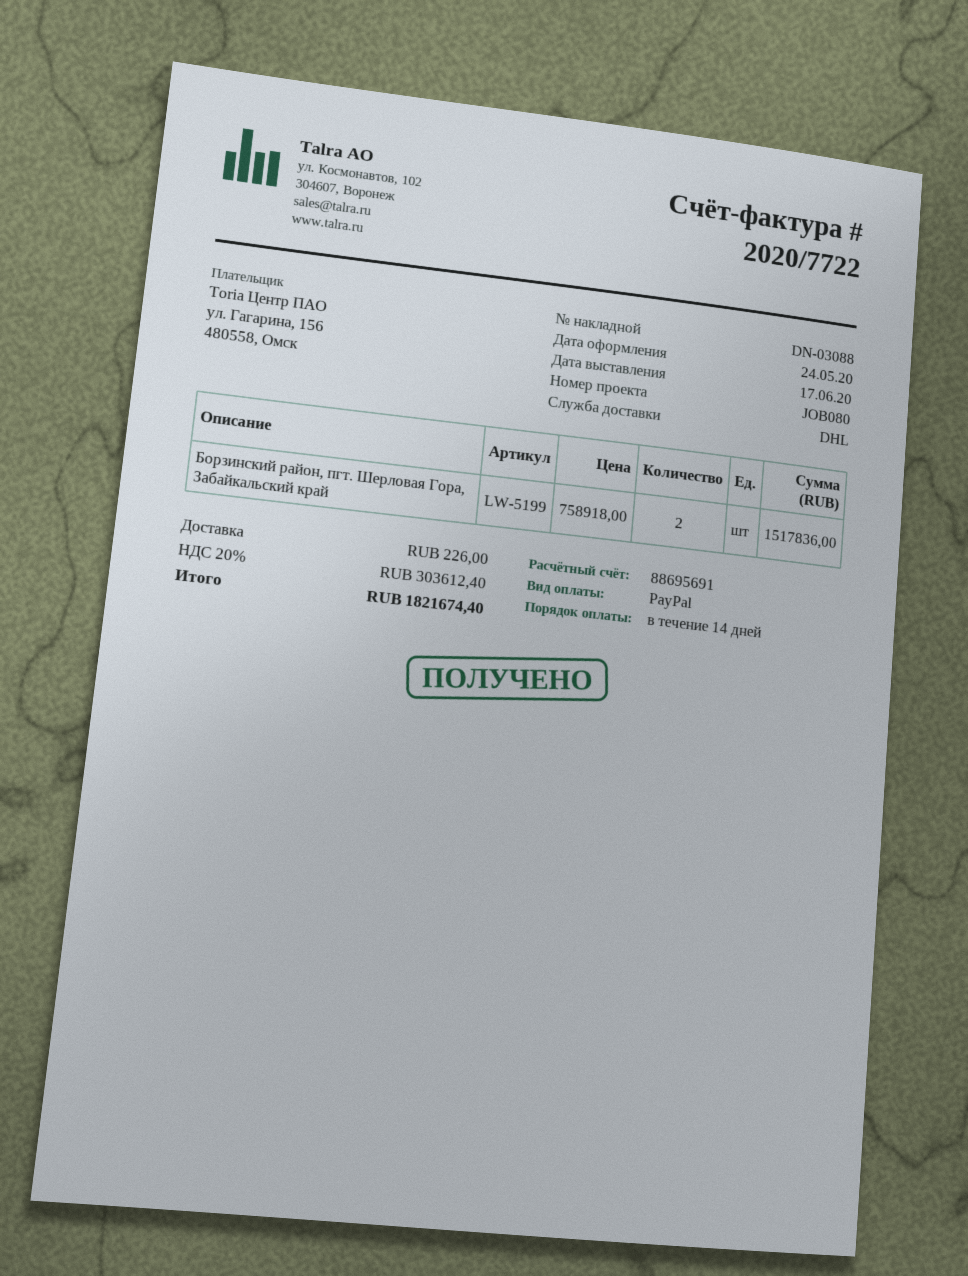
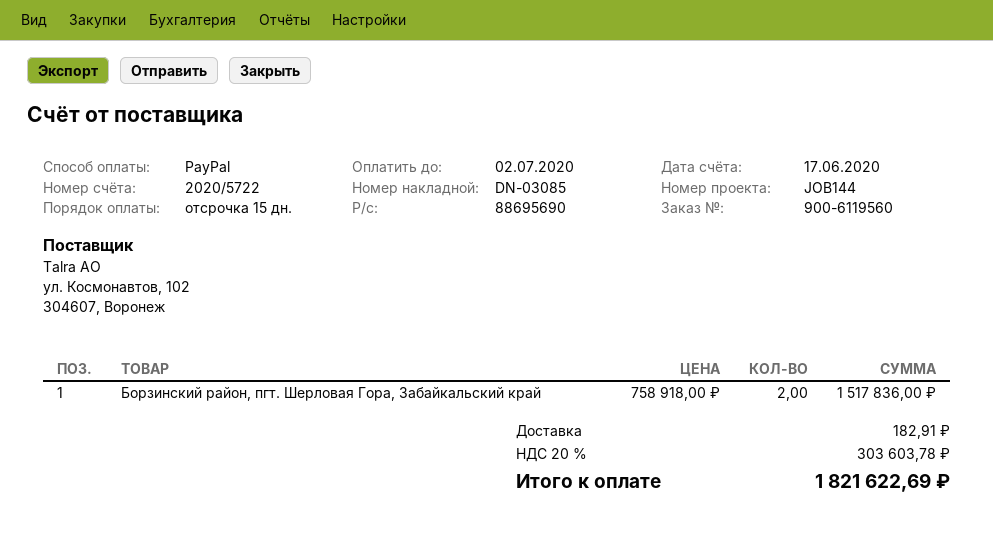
delivery note number: DN-03088 -> DN-03085
invoice number: 2020/7722 -> 2020/5722
payment terms: 14 days -> 15 days
reference: JOB080 -> JOB144
bank account: 88695691 -> 88695690
shipping: 226.00 -> 182.91
tax: 20% = 303612.40 -> 20% = 303603.78
total: 1821674.40 -> 1821622.69

